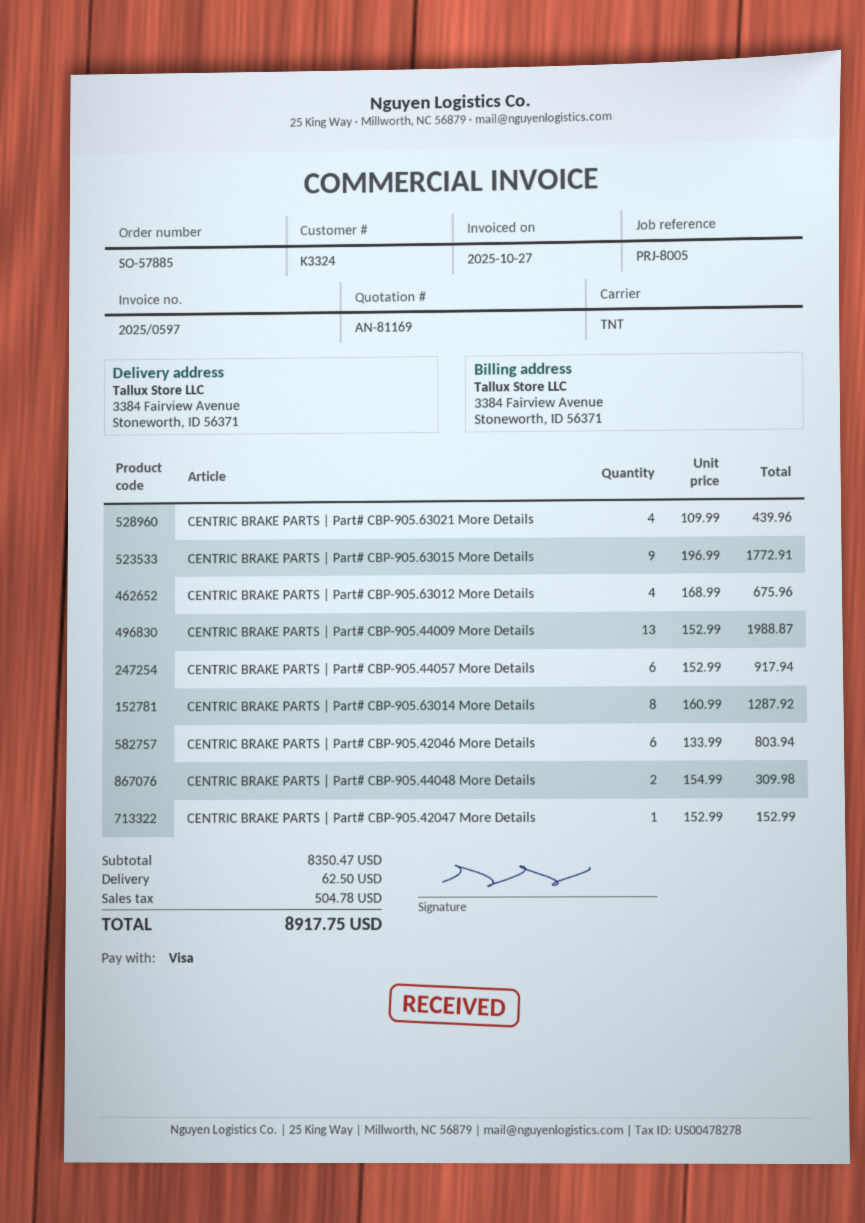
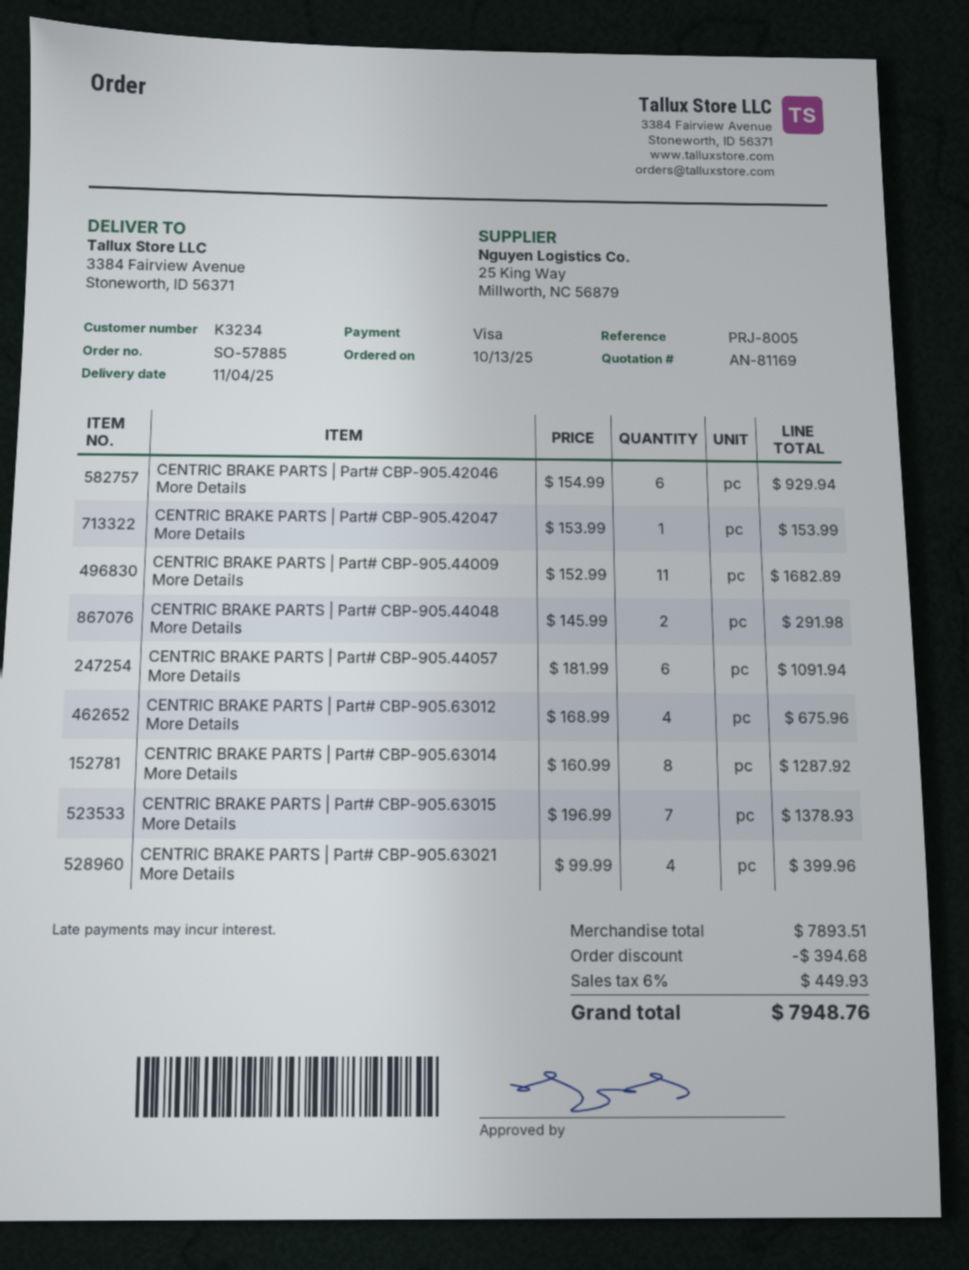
customer number: K3324 -> K3234
CENTRIC BRAKE PARTS | Part# CBP-905.63021 More Details: 4 x 109.99 = 439.96 -> 4 x 99.99 = 399.96
CENTRIC BRAKE PARTS | Part# CBP-905.63015 More Details: 9 x 196.99 = 1772.91 -> 7 x 196.99 = 1378.93
CENTRIC BRAKE PARTS | Part# CBP-905.44009 More Details: 13 x 152.99 = 1988.87 -> 11 x 152.99 = 1682.89
CENTRIC BRAKE PARTS | Part# CBP-905.44057 More Details: 6 x 152.99 = 917.94 -> 6 x 181.99 = 1091.94
CENTRIC BRAKE PARTS | Part# CBP-905.42046 More Details: 6 x 133.99 = 803.94 -> 6 x 154.99 = 929.94
CENTRIC BRAKE PARTS | Part# CBP-905.44048 More Details: 2 x 154.99 = 309.98 -> 2 x 145.99 = 291.98
CENTRIC BRAKE PARTS | Part# CBP-905.42047 More Details: 1 x 152.99 = 152.99 -> 1 x 153.99 = 153.99
subtotal: 8350.47 -> 7893.51
discount: none -> 394.68
shipping: 62.50 -> none
tax: 504.78 -> 449.93
total: 8917.75 -> 7948.76

